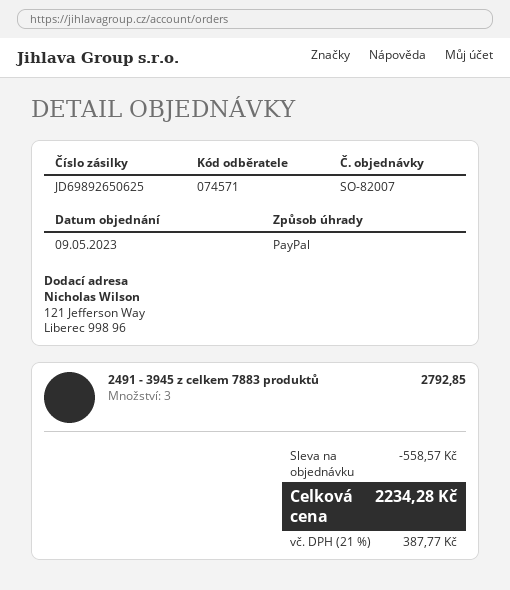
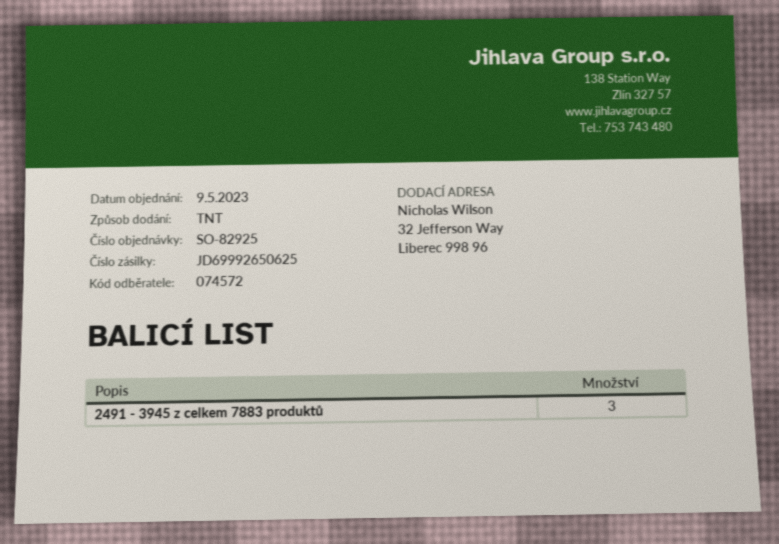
order number: SO-82007 -> SO-82925
customer number: 074571 -> 074572
tracking number: JD69892650625 -> JD69992650625
ship to: 121 Jefferson Way, Liberec 998 96 -> 32 Jefferson Way, Liberec 998 96

